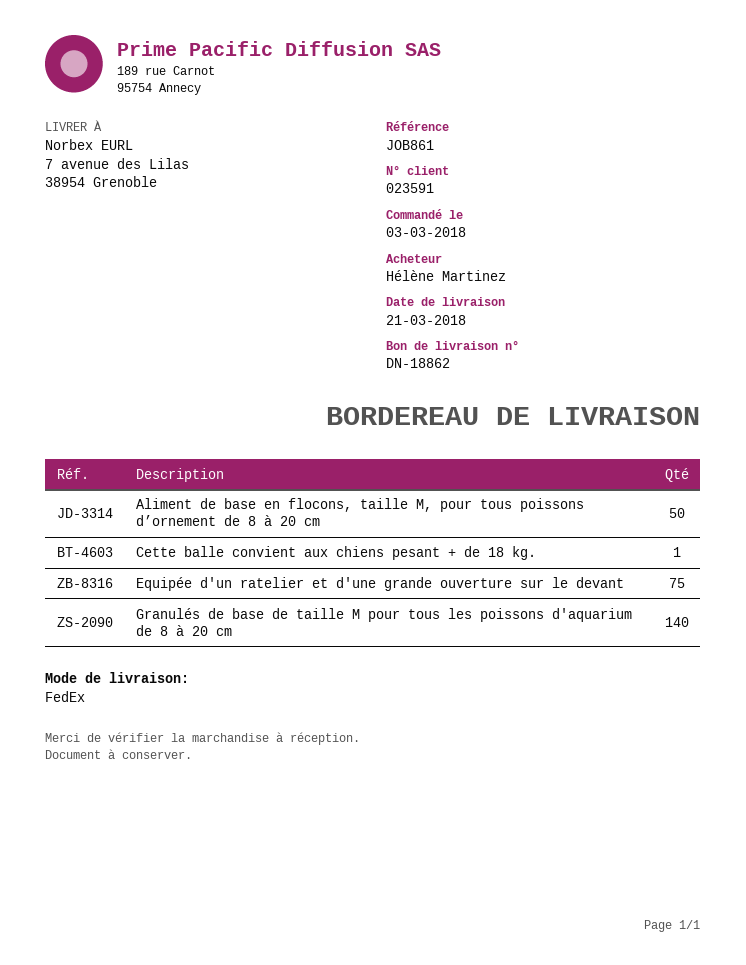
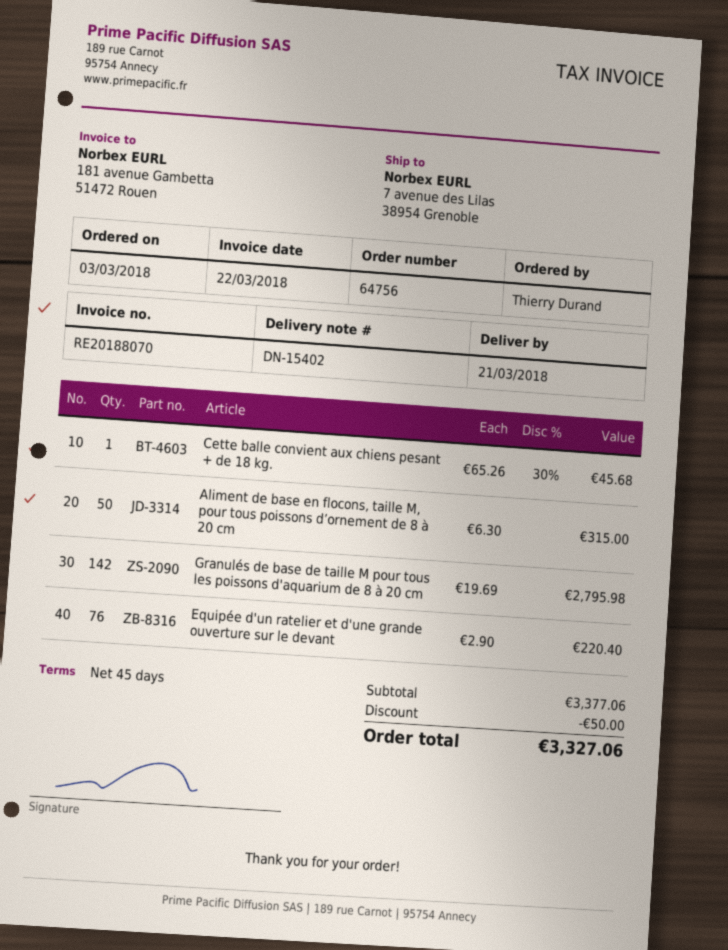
delivery note number: DN-18862 -> DN-15402
ordered by: Hélène Martinez -> Thierry Durand
Equipée d'un ratelier et d'une grande ouverture sur le devant: 75 -> 76
Granulés de base de taille M pour tous les poissons d'aquarium de 8 à 20 cm: 140 -> 142

